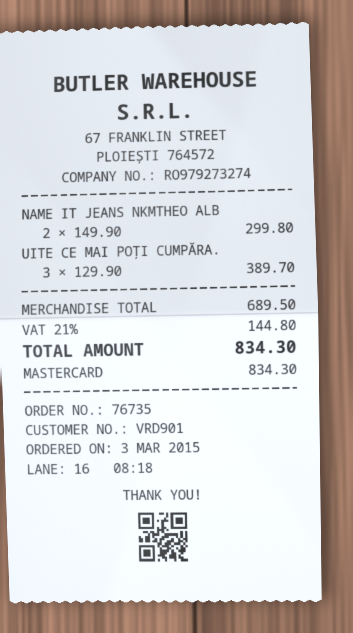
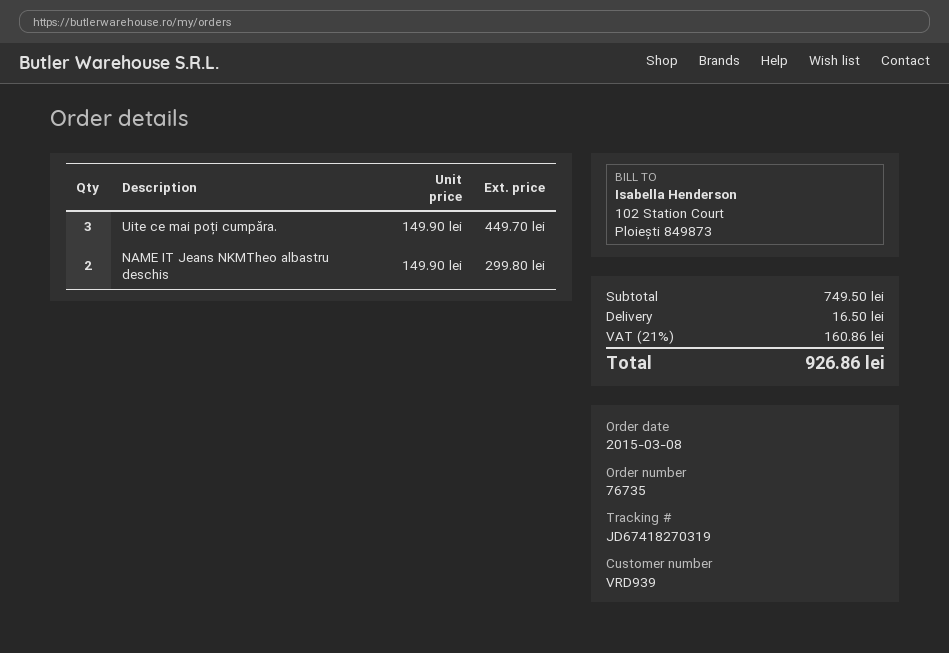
order date: 2015-03-03 -> 2015-03-08
customer number: VRD901 -> VRD939
UITE CE MAI POȚI CUMPĂRA.: 3 x 129.90 = 389.70 -> 3 x 149.90 = 449.70
subtotal: 689.50 -> 749.50
shipping: none -> 16.50
tax: 21% = 144.80 -> 21% = 160.86
total: 834.30 -> 926.86

